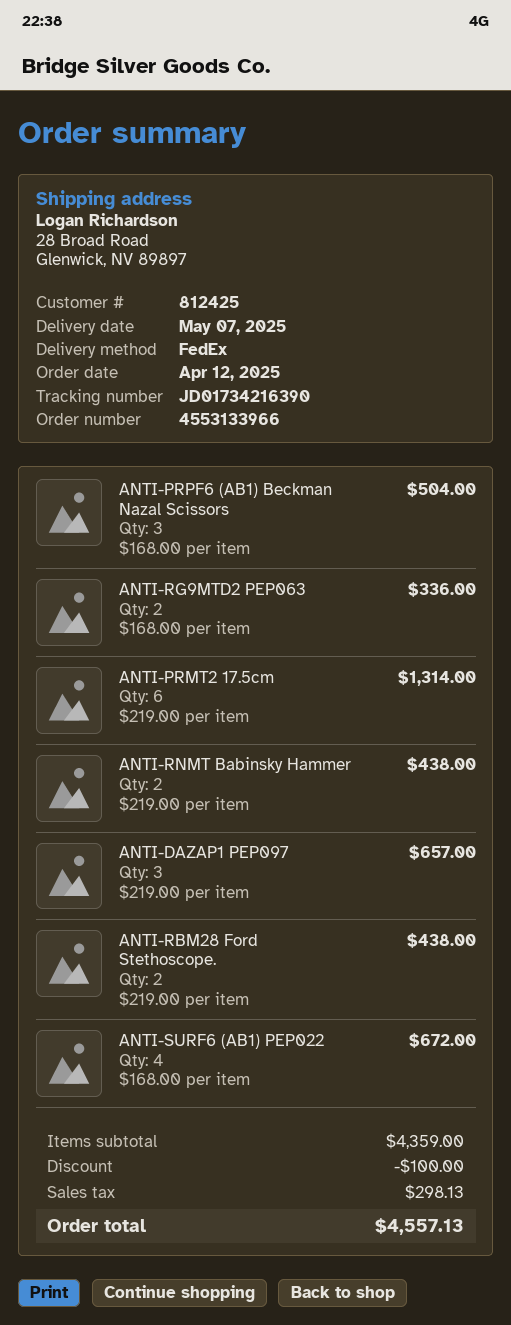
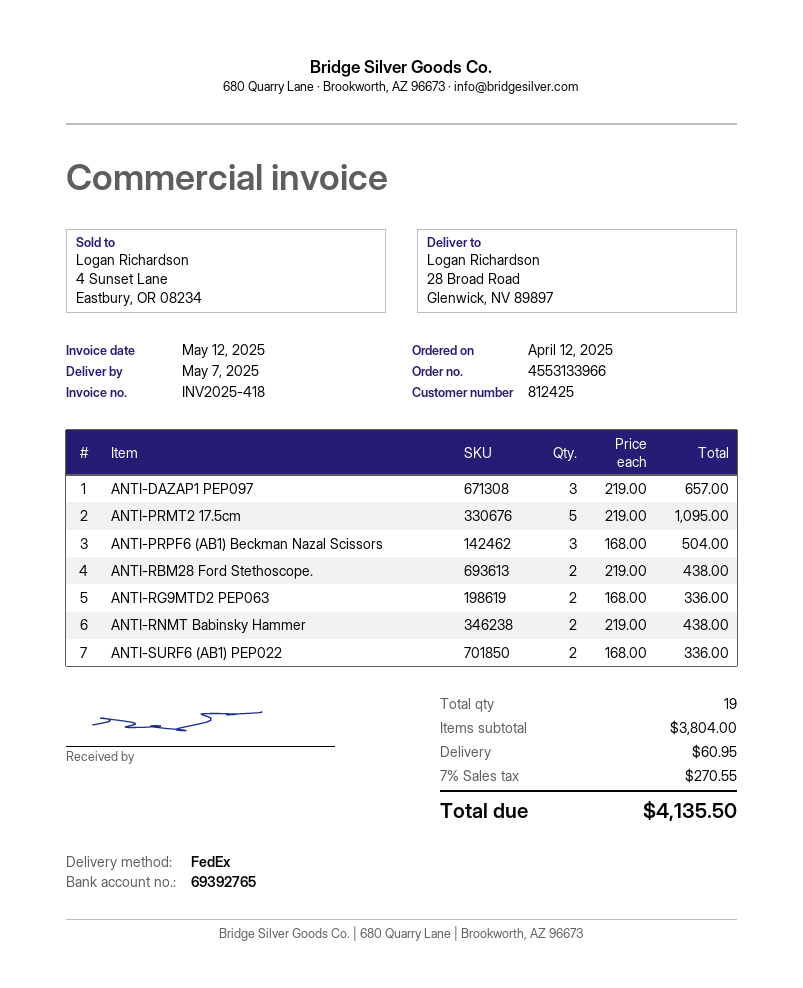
ANTI-PRMT2 17.5cm: 6 x 219.00 = 1314.00 -> 5 x 219.00 = 1095.00
ANTI-SURF6 (AB1) PEP022: 4 x 168.00 = 672.00 -> 2 x 168.00 = 336.00
subtotal: 4359.00 -> 3804.00
discount: 100.00 -> none
shipping: none -> 60.95
tax: 298.13 -> 270.55
total: 4557.13 -> 4135.50

